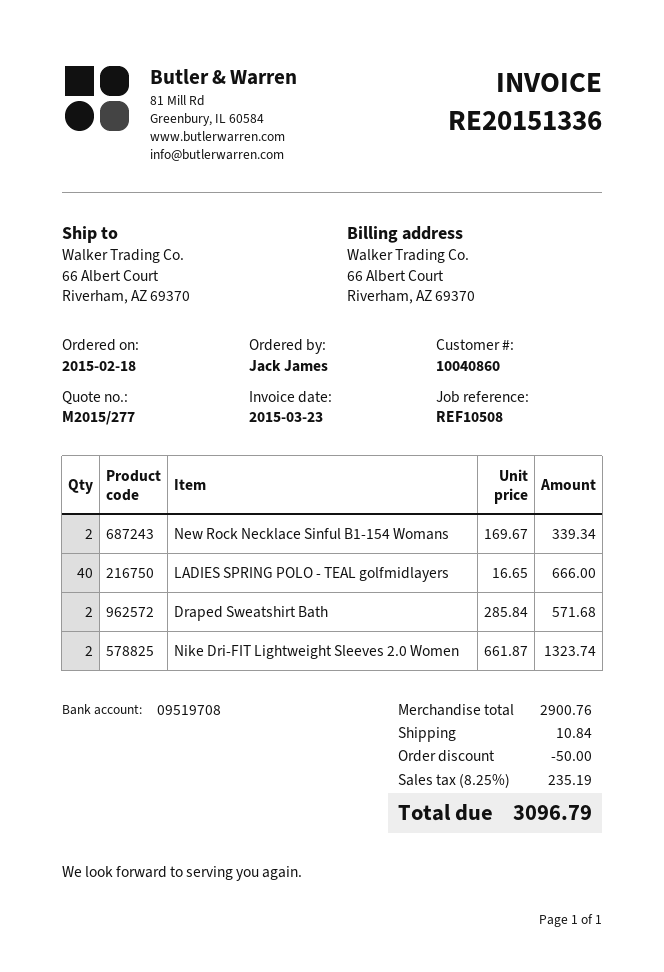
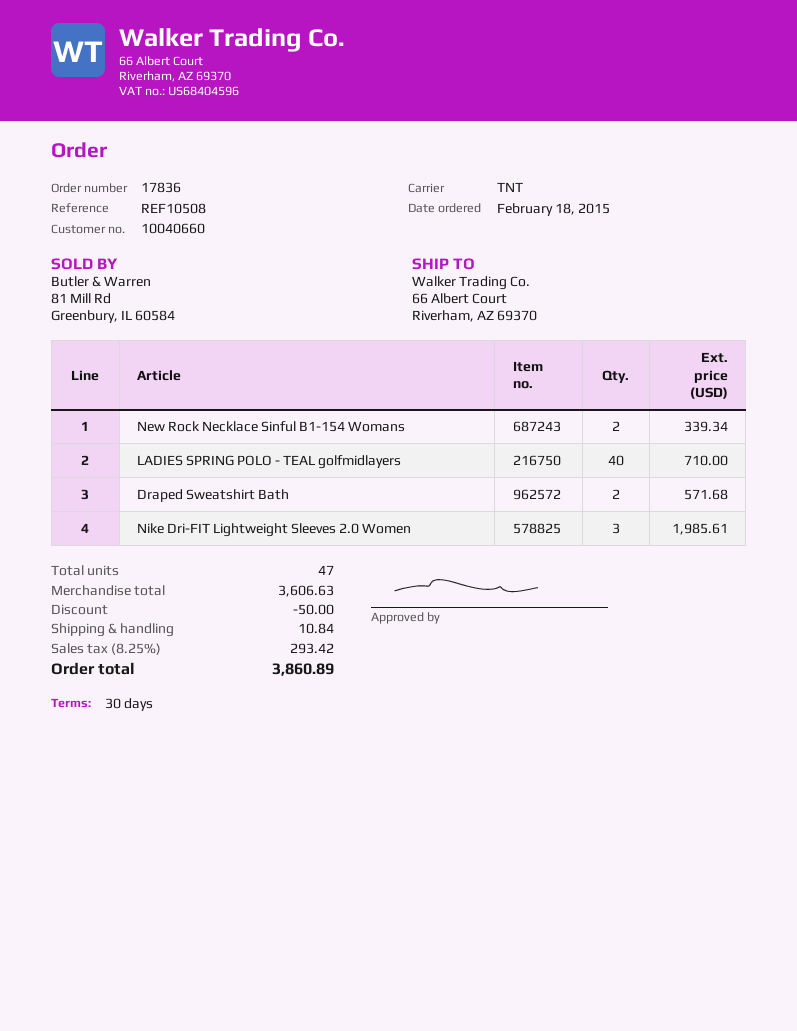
customer number: 10040860 -> 10040660
LADIES SPRING POLO - TEAL golfmidlayers: 40 for 666.00 -> 40 for 710.00
Nike Dri-FIT Lightweight Sleeves 2.0 Women: 2 for 1323.74 -> 3 for 1985.61
subtotal: 2900.76 -> 3606.63
tax: 8.25% = 235.19 -> 8.25% = 293.42
total: 3096.79 -> 3860.89

